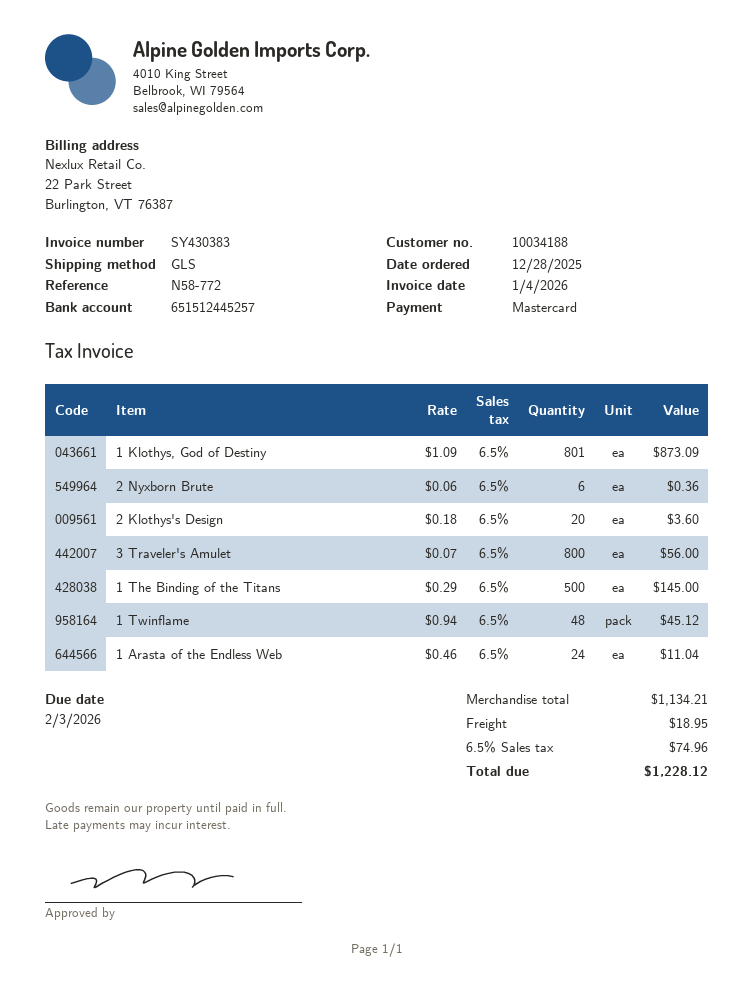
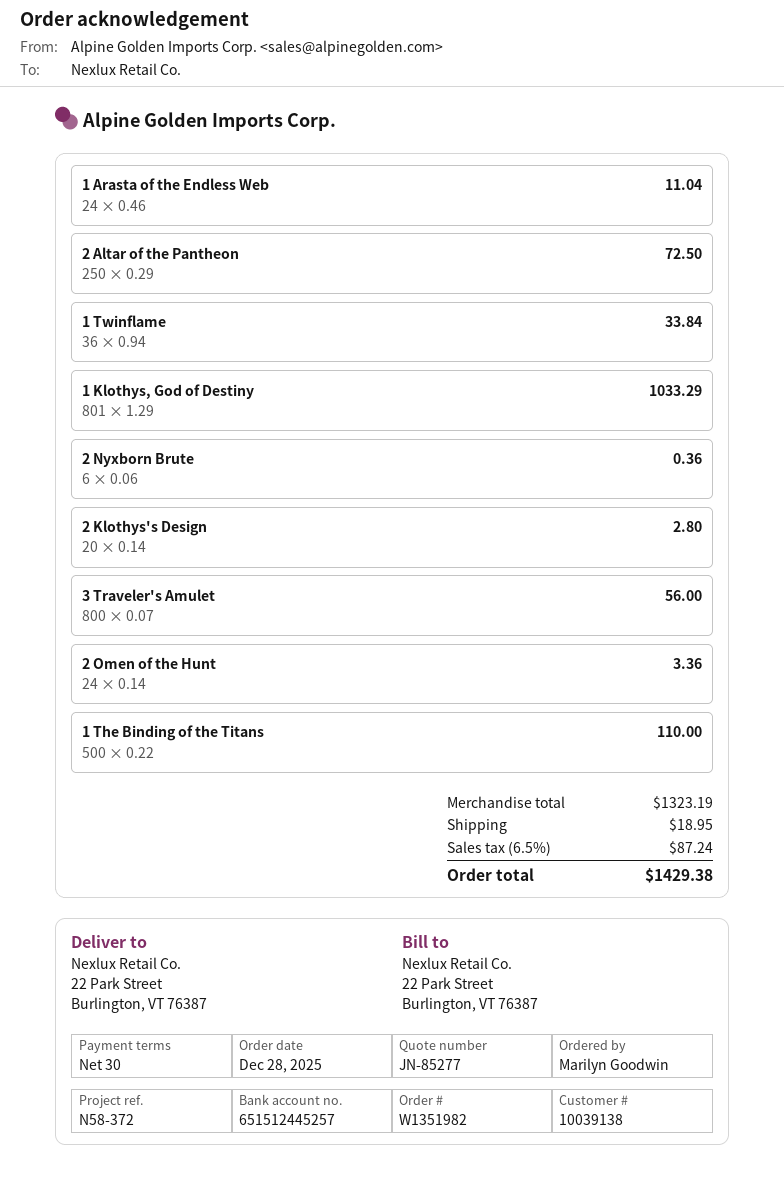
customer number: 10034188 -> 10039138
reference: N58-772 -> N58-372
1 Klothys, God of Destiny: 801 x 1.09 = 873.09 -> 801 x 1.29 = 1033.29
2 Klothys's Design: 20 x 0.18 = 3.60 -> 20 x 0.14 = 2.80
1 The Binding of the Titans: 500 x 0.29 = 145.00 -> 500 x 0.22 = 110.00
1 Twinflame: 48 x 0.94 = 45.12 -> 36 x 0.94 = 33.84
2 Altar of the Pantheon: none -> 250 x 0.29 = 72.50
2 Omen of the Hunt: none -> 24 x 0.14 = 3.36
subtotal: 1134.21 -> 1323.19
tax: 6.5% = 74.96 -> 6.5% = 87.24
total: 1228.12 -> 1429.38

